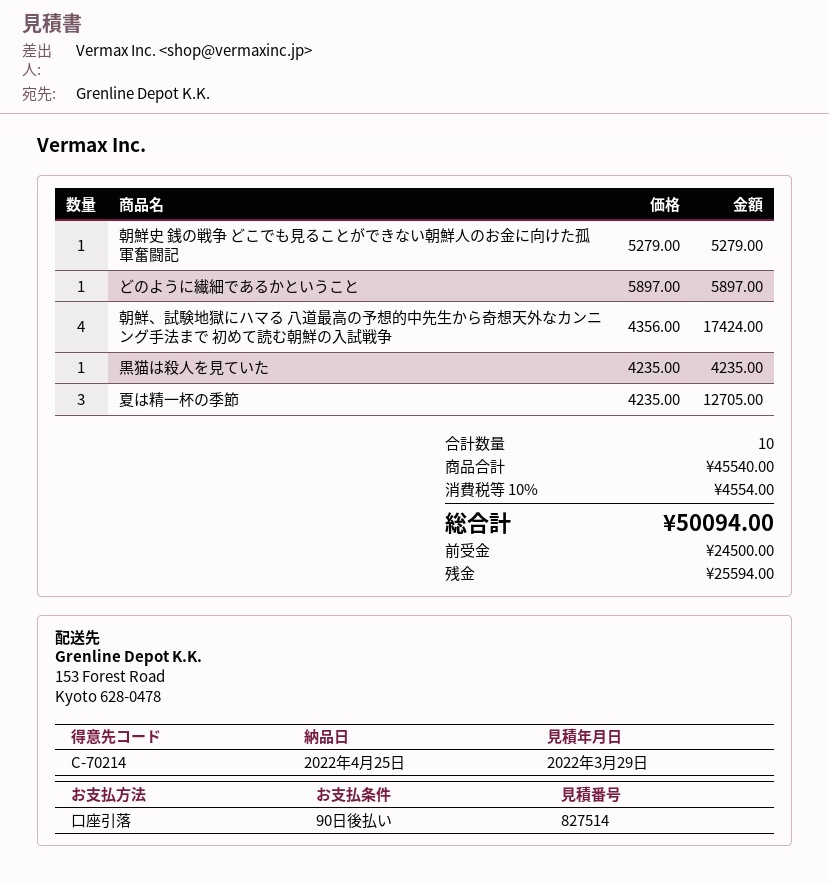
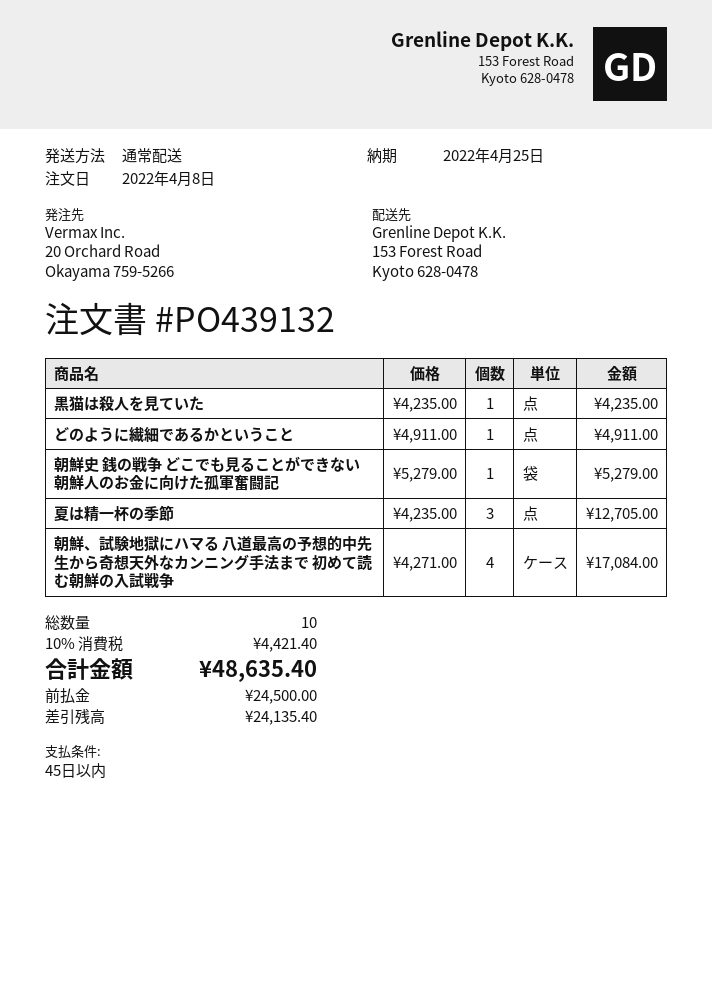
payment terms: 90 days -> 45 days
どのように繊細であるかということ: 1 x 5897.00 = 5897.00 -> 1 x 4911.00 = 4911.00
朝鮮、試験地獄にハマる 八道最高の予想的中先生から奇想天外なカンニング手法まで 初めて読む朝鮮の入試戦争: 4 x 4356.00 = 17424.00 -> 4 x 4271.00 = 17084.00
tax: 10% = 4554.00 -> 10% = 4421.40
total: 50094.00 -> 48635.40
balance: 25594.00 -> 24135.40

